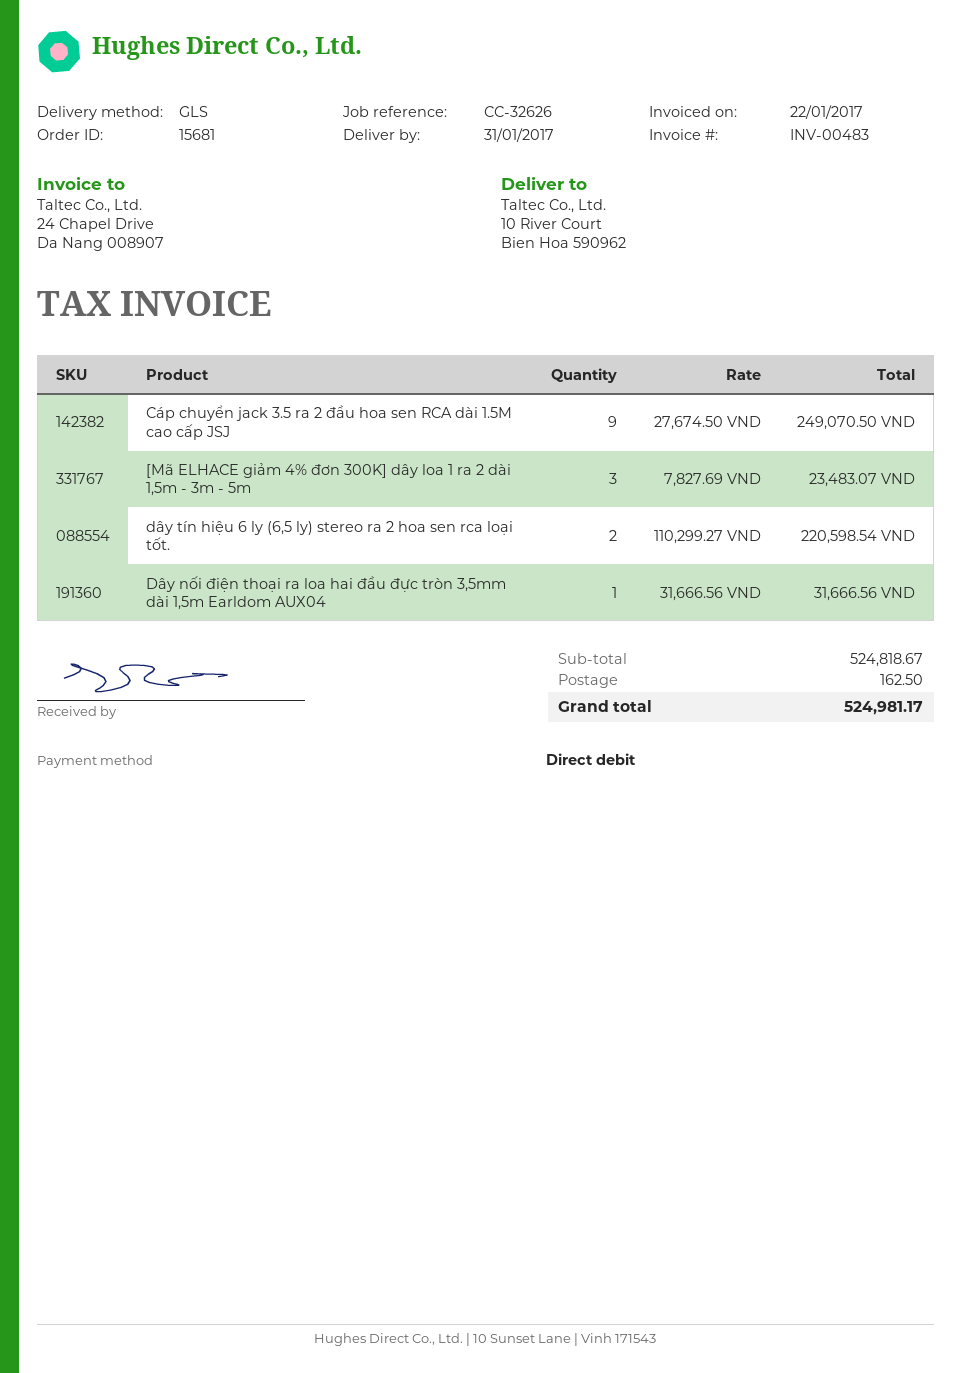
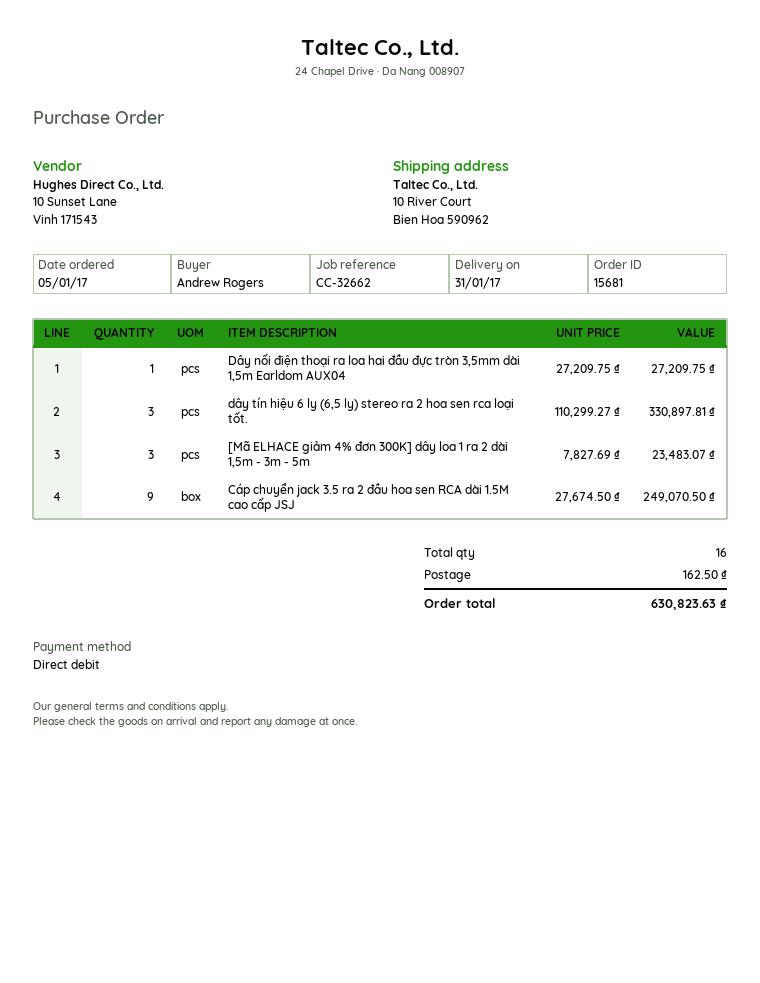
reference: CC-32626 -> CC-32662
dây tín hiệu 6 ly (6,5 ly) stereo ra 2 hoa sen rca loại tốt.: 2 x 110299.27 = 220598.54 -> 3 x 110299.27 = 330897.81
Dây nối điện thoại ra loa hai đầu đực tròn 3,5mm dài 1,5m Earldom AUX04: 1 x 31666.56 = 31666.56 -> 1 x 27209.75 = 27209.75
total: 524981.17 -> 630823.63

